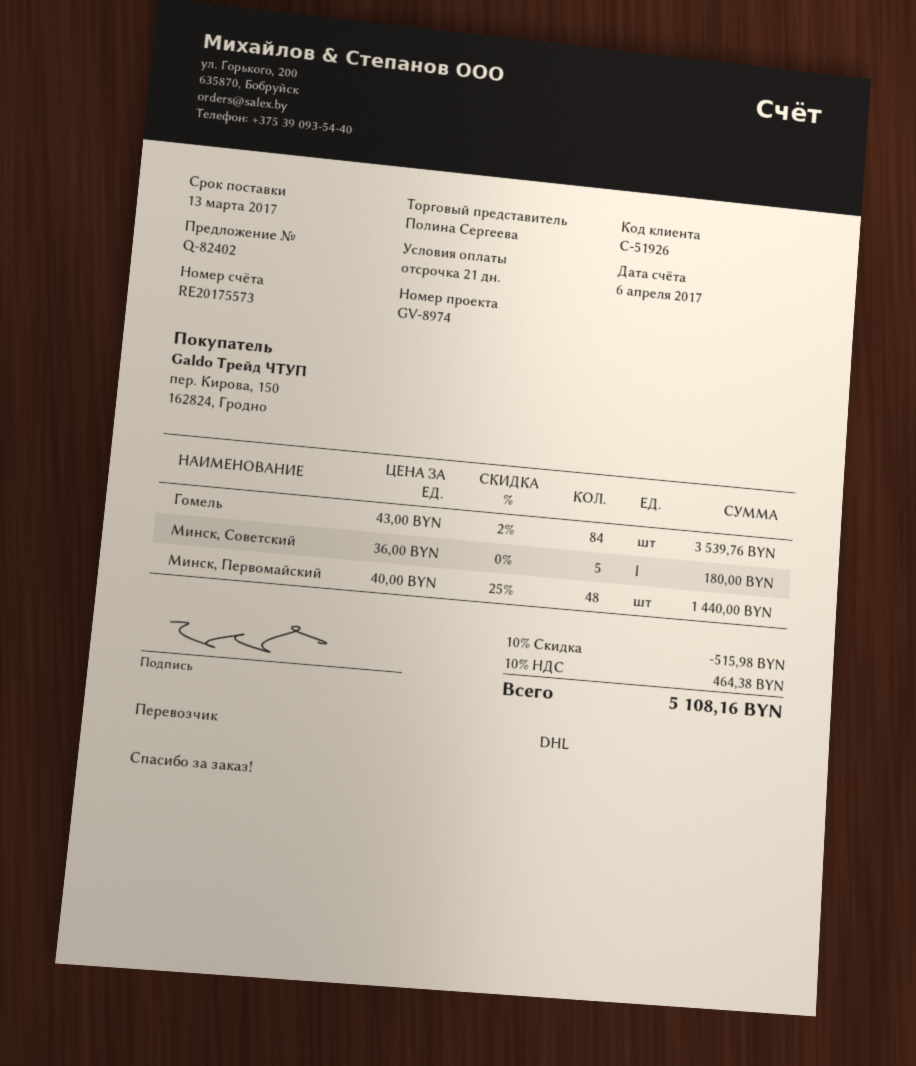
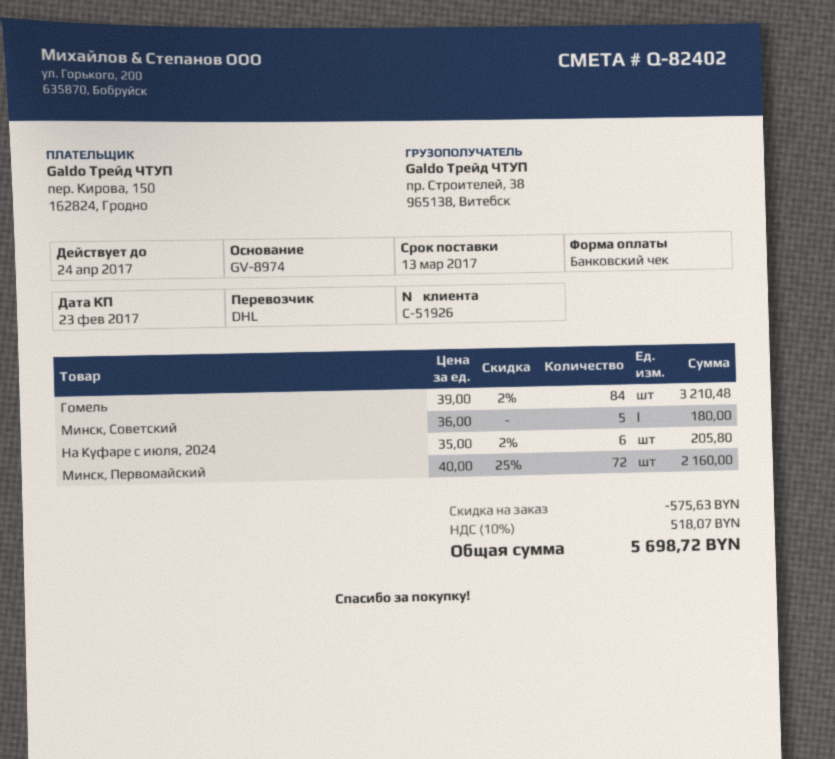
Гомель: 84 x 43.00 - 2% = 3539.76 -> 84 x 39.00 - 2% = 3210.48
Минск, Первомайский: 48 x 40.00 - 25% = 1440.00 -> 72 x 40.00 - 25% = 2160.00
На Куфаре с июля, 2024: none -> 6 x 35.00 - 2% = 205.80
discount: 515.98 -> 575.63
tax: 10% = 464.38 -> 10% = 518.07
total: 5108.16 -> 5698.72

